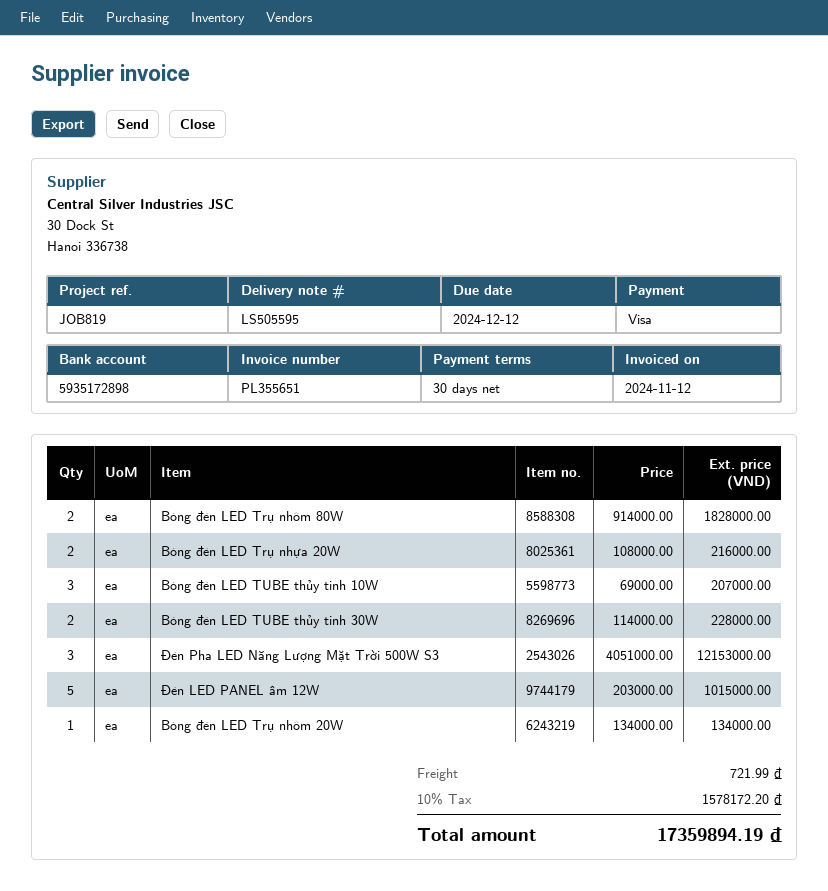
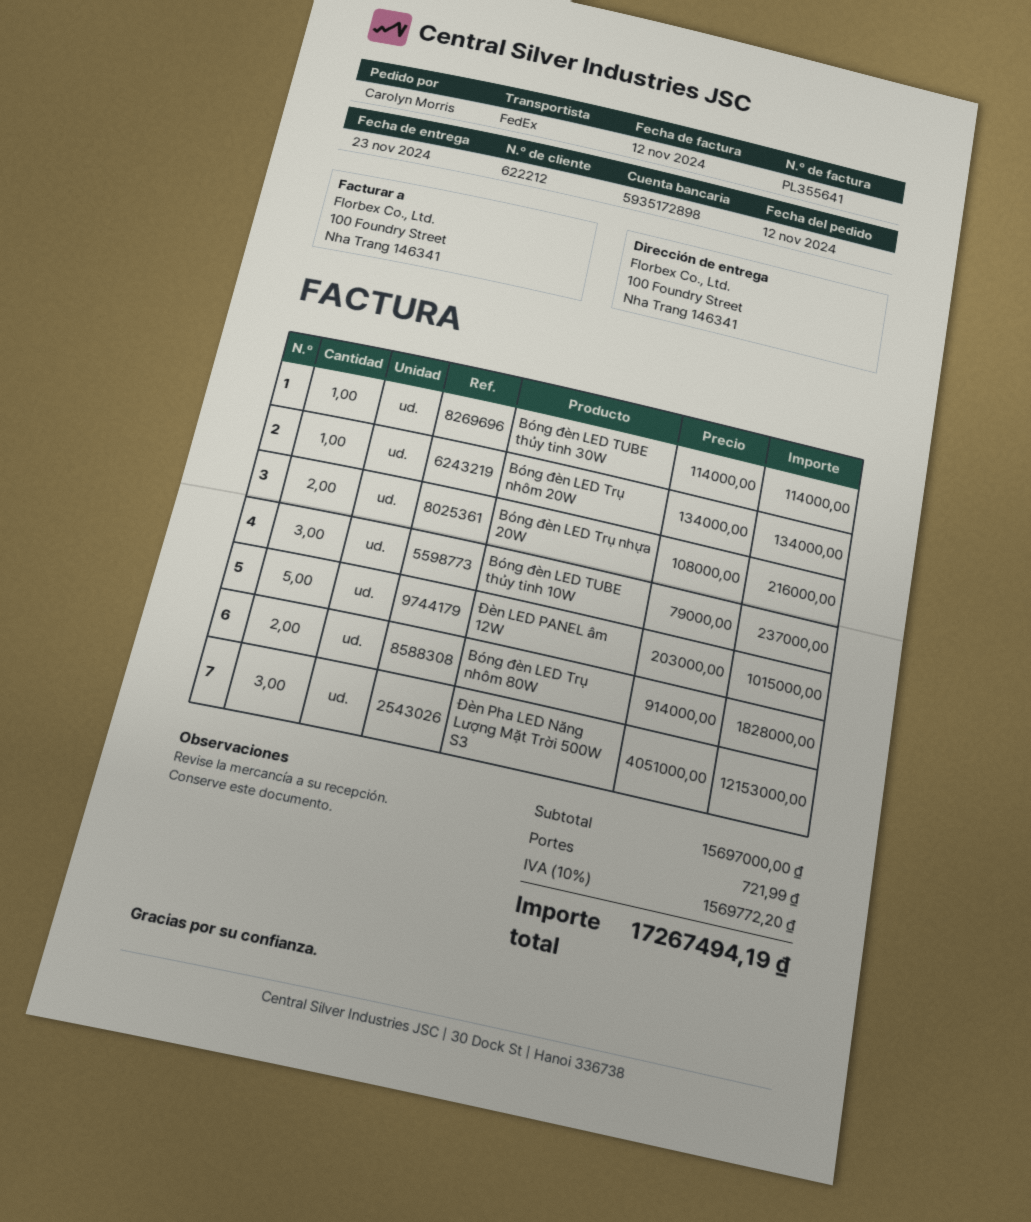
invoice number: PL355651 -> PL355641
Bóng đèn LED TUBE thủy tinh 10W: 3 x 69000.00 = 207000.00 -> 3 x 79000.00 = 237000.00
Bóng đèn LED TUBE thủy tinh 30W: 2 x 114000.00 = 228000.00 -> 1 x 114000.00 = 114000.00
tax: 10% = 1578172.20 -> 10% = 1569772.20
total: 17359894.19 -> 17267494.19

